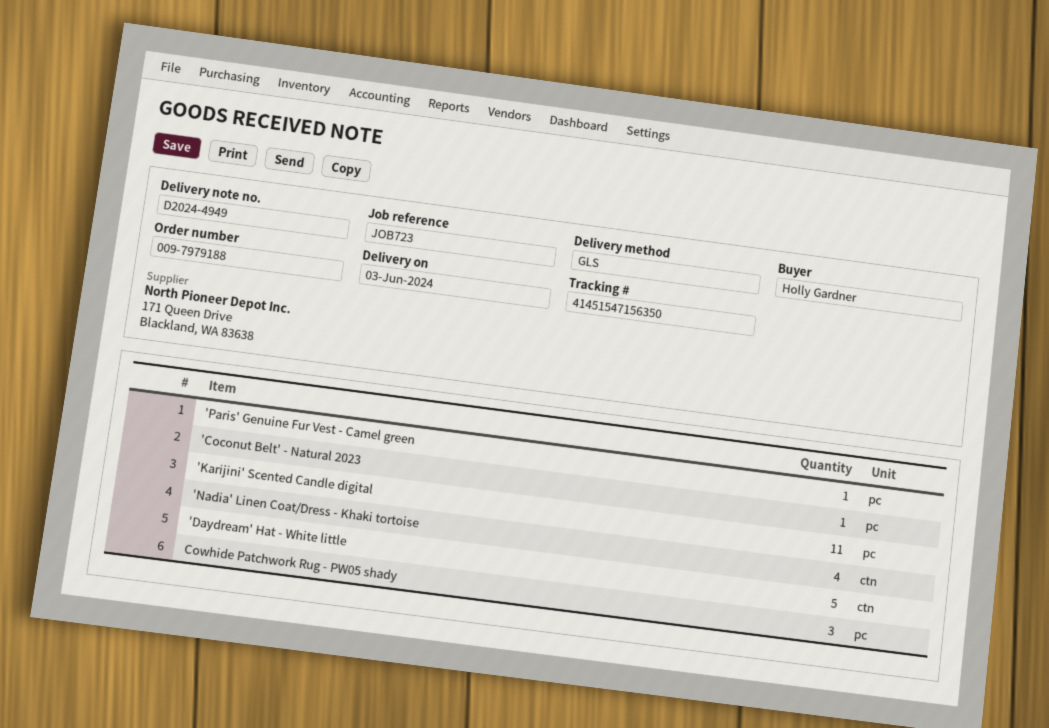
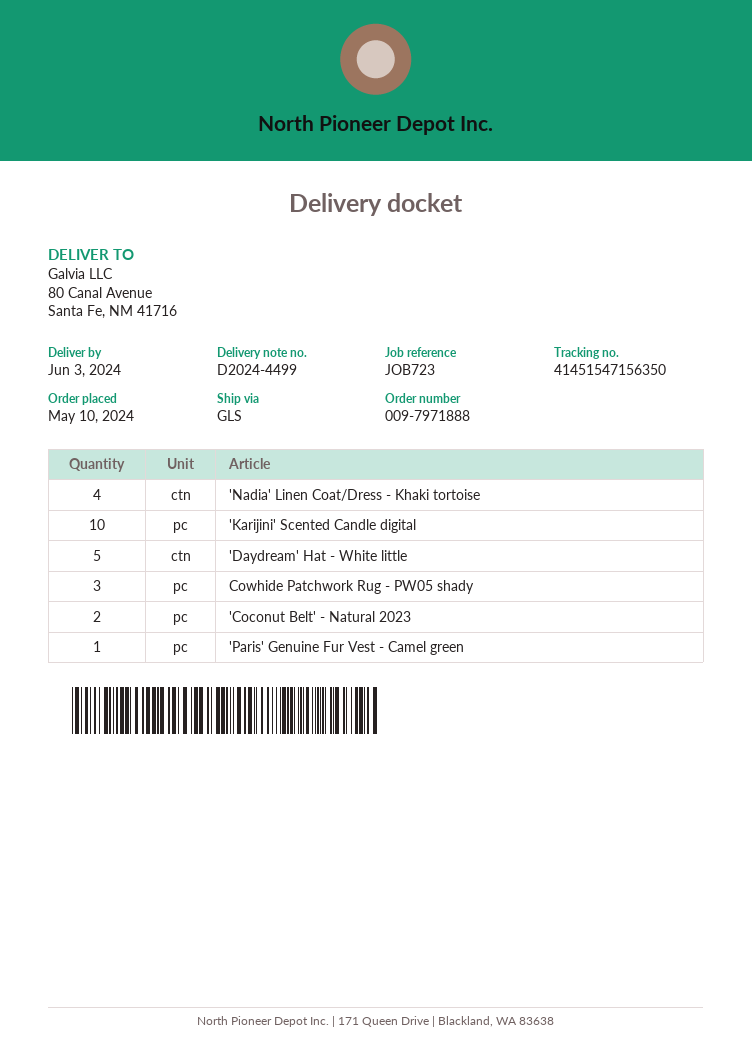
order number: 009-7979188 -> 009-7971888
delivery note number: D2024-4949 -> D2024-4499
'Coconut Belt' - Natural 2023: 1 -> 2
'Karijini' Scented Candle digital: 11 -> 10

